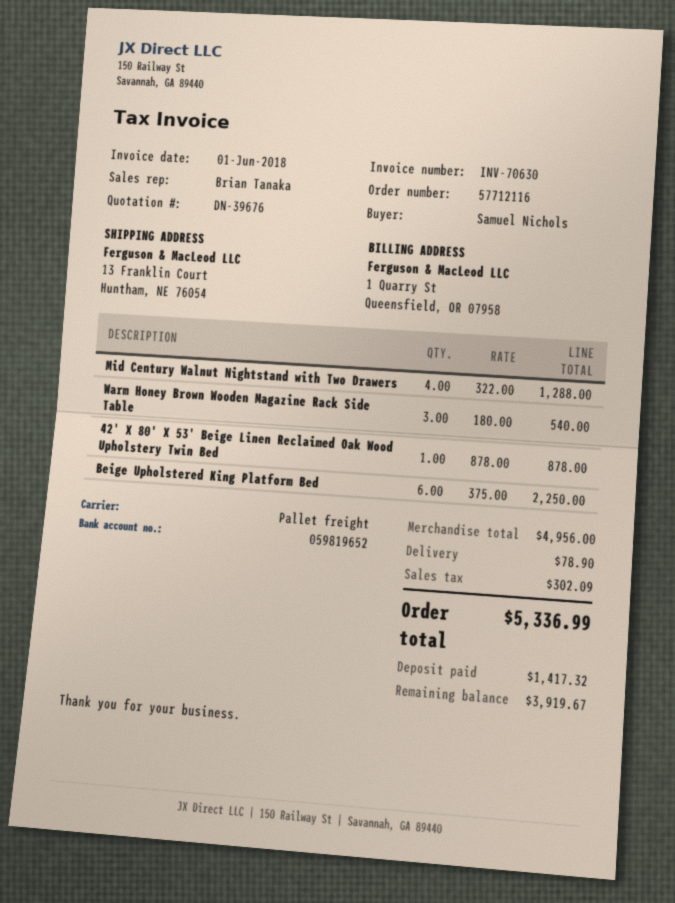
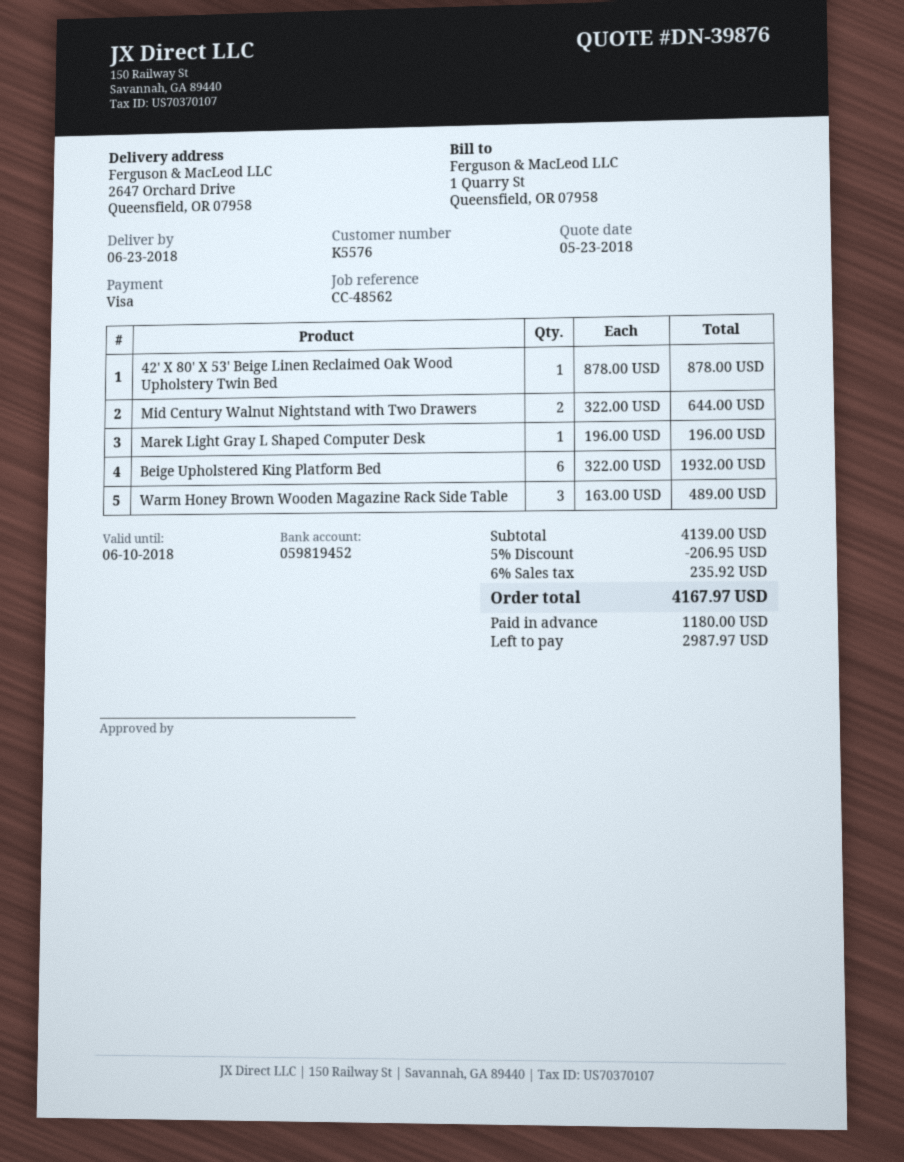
quote number: DN-39676 -> DN-39876
bank account: 059819652 -> 059819452
ship to: 13 Franklin Court, Huntham, NE 76054 -> 2647 Orchard Drive, Queensfield, OR 07958
Mid Century Walnut Nightstand with Two Drawers: 4 x 322.00 = 1288.00 -> 2 x 322.00 = 644.00
Warm Honey Brown Wooden Magazine Rack Side Table: 3 x 180.00 = 540.00 -> 3 x 163.00 = 489.00
Beige Upholstered King Platform Bed: 6 x 375.00 = 2250.00 -> 6 x 322.00 = 1932.00
Marek Light Gray L Shaped Computer Desk: none -> 1 x 196.00 = 196.00
subtotal: 4956.00 -> 4139.00
discount: none -> 5% = 206.95
shipping: 78.90 -> none
tax: 302.09 -> 235.92
total: 5336.99 -> 4167.97
deposit: 1417.32 -> 1180.00
balance: 3919.67 -> 2987.97

